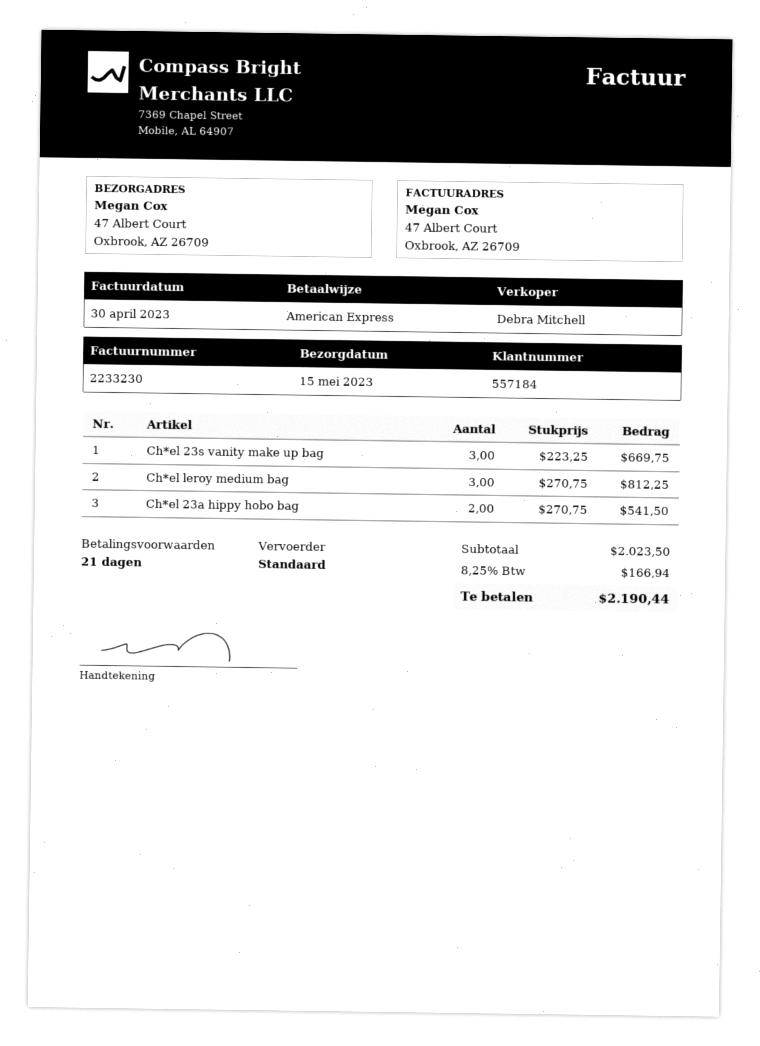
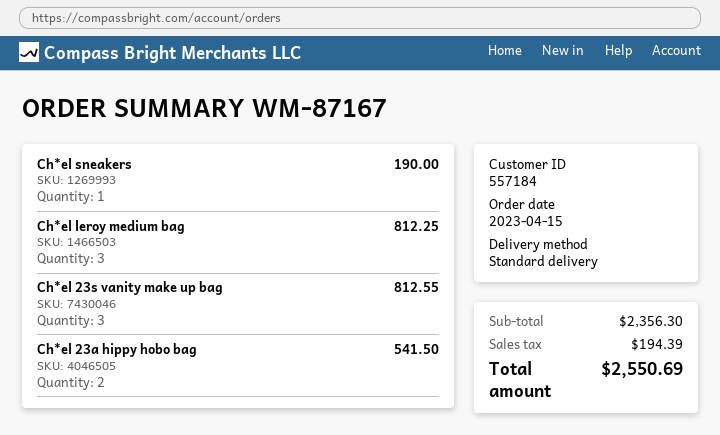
Ch*el 23s vanity make up bag: 3 for 669.75 -> 3 for 812.55
Ch*el sneakers: none -> 1 for 190.00
subtotal: 2023.50 -> 2356.30
tax: 166.94 -> 194.39
total: 2190.44 -> 2550.69

